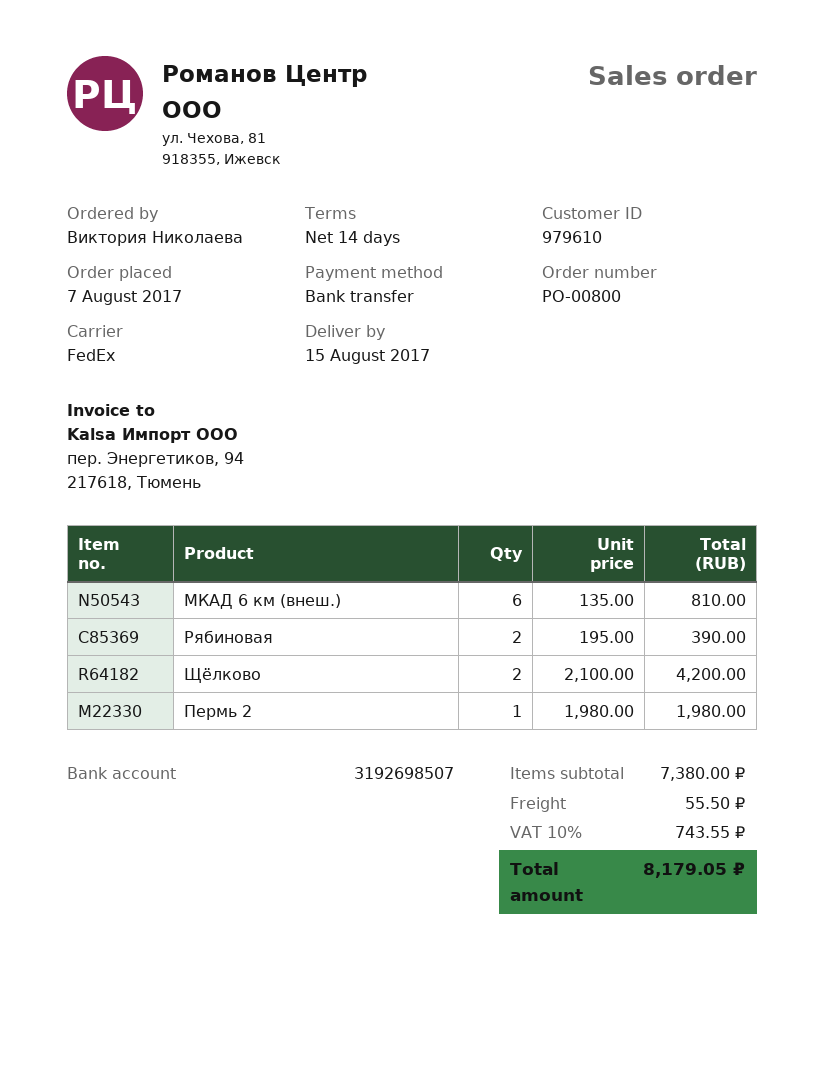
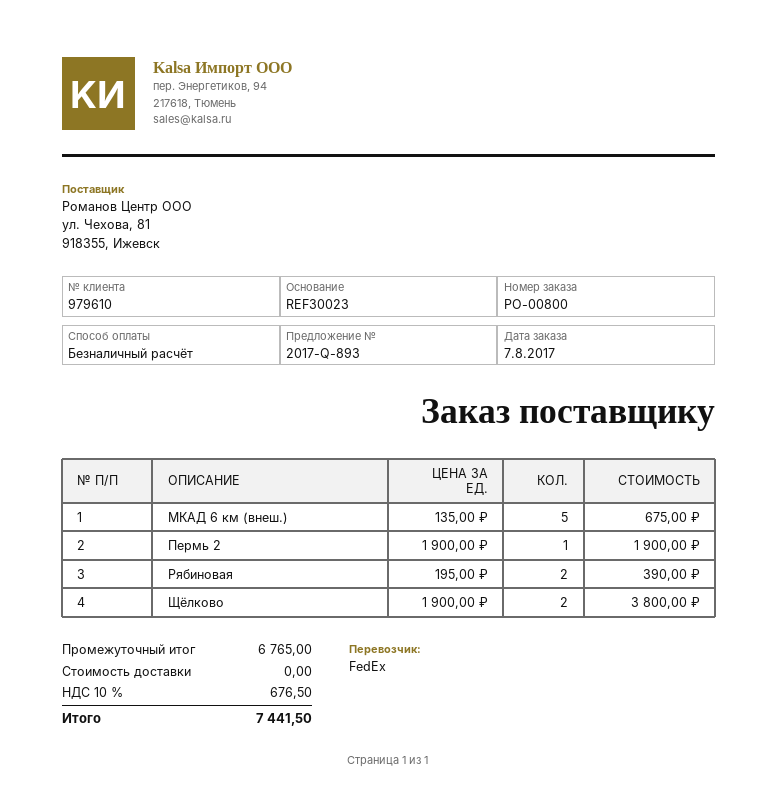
МКАД 6 км (внеш.): 6 x 135.00 = 810.00 -> 5 x 135.00 = 675.00
Щёлково: 2 x 2100.00 = 4200.00 -> 2 x 1900.00 = 3800.00
Пермь 2: 1 x 1980.00 = 1980.00 -> 1 x 1900.00 = 1900.00
subtotal: 7380.00 -> 6765.00
shipping: 55.50 -> 0.00
tax: 10% = 743.55 -> 10% = 676.50
total: 8179.05 -> 7441.50

